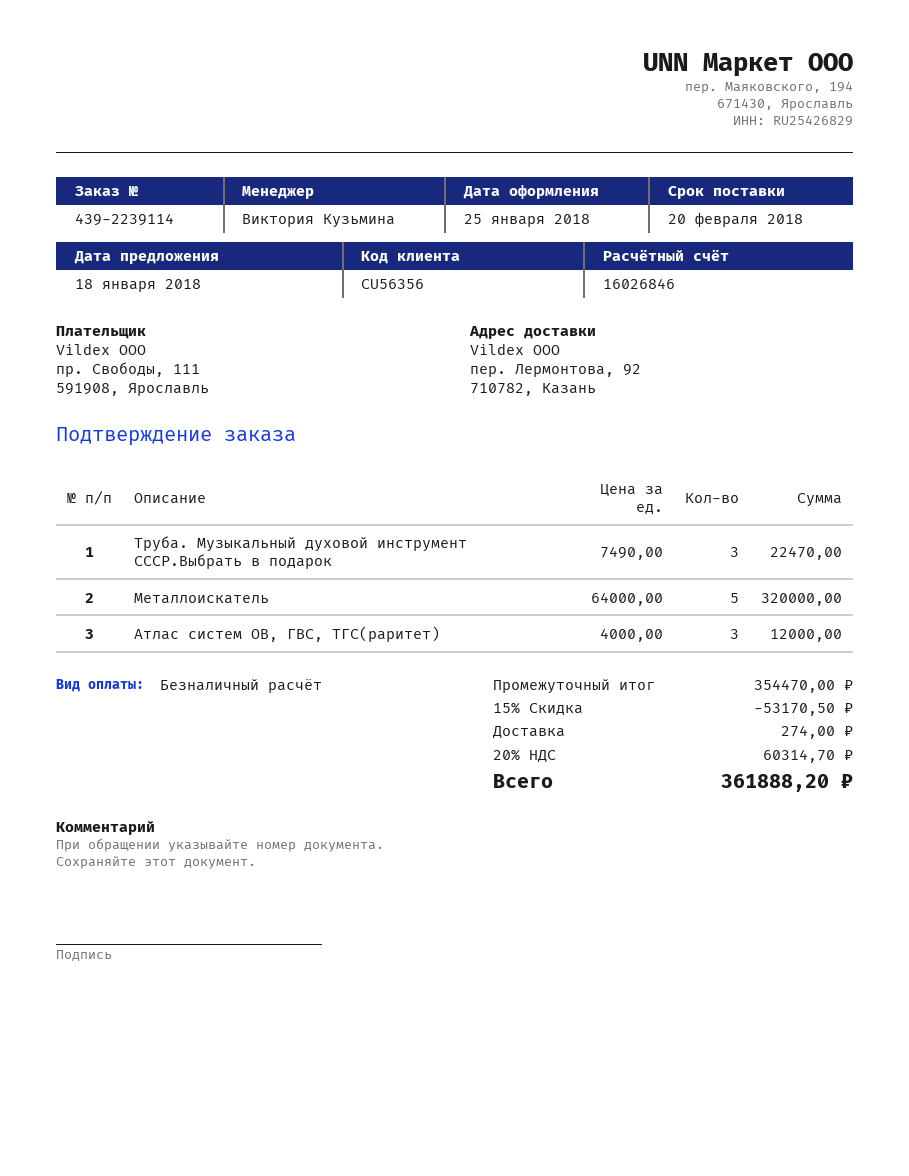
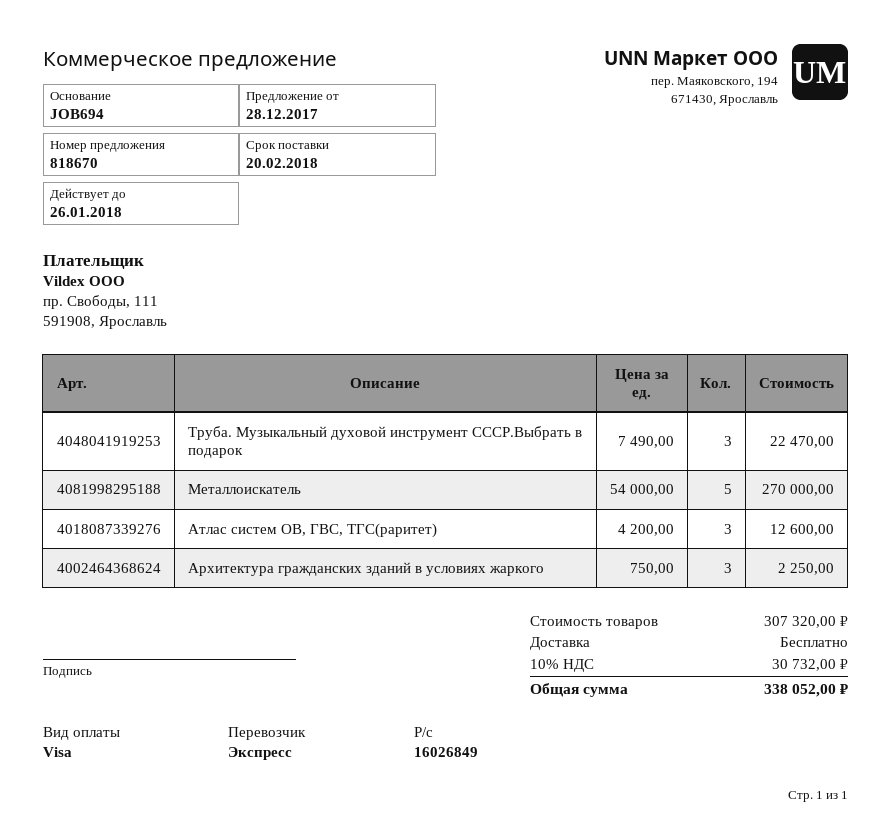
quote date: 2018-01-18 -> 2017-12-28
payment method: bank transfer -> Visa
bank account: 16026846 -> 16026849
Металлоискатель: 5 x 64000.00 = 320000.00 -> 5 x 54000.00 = 270000.00
Атлас систем ОВ, ГВС, ТГС(раритет): 3 x 4000.00 = 12000.00 -> 3 x 4200.00 = 12600.00
Архитектура гражданских зданий в условиях жаркого: none -> 3 x 750.00 = 2250.00
subtotal: 354470.00 -> 307320.00
discount: 15% = 53170.50 -> none
shipping: 274.00 -> 0.00
tax: 20% = 60314.70 -> 10% = 30732.00
total: 361888.20 -> 338052.00

